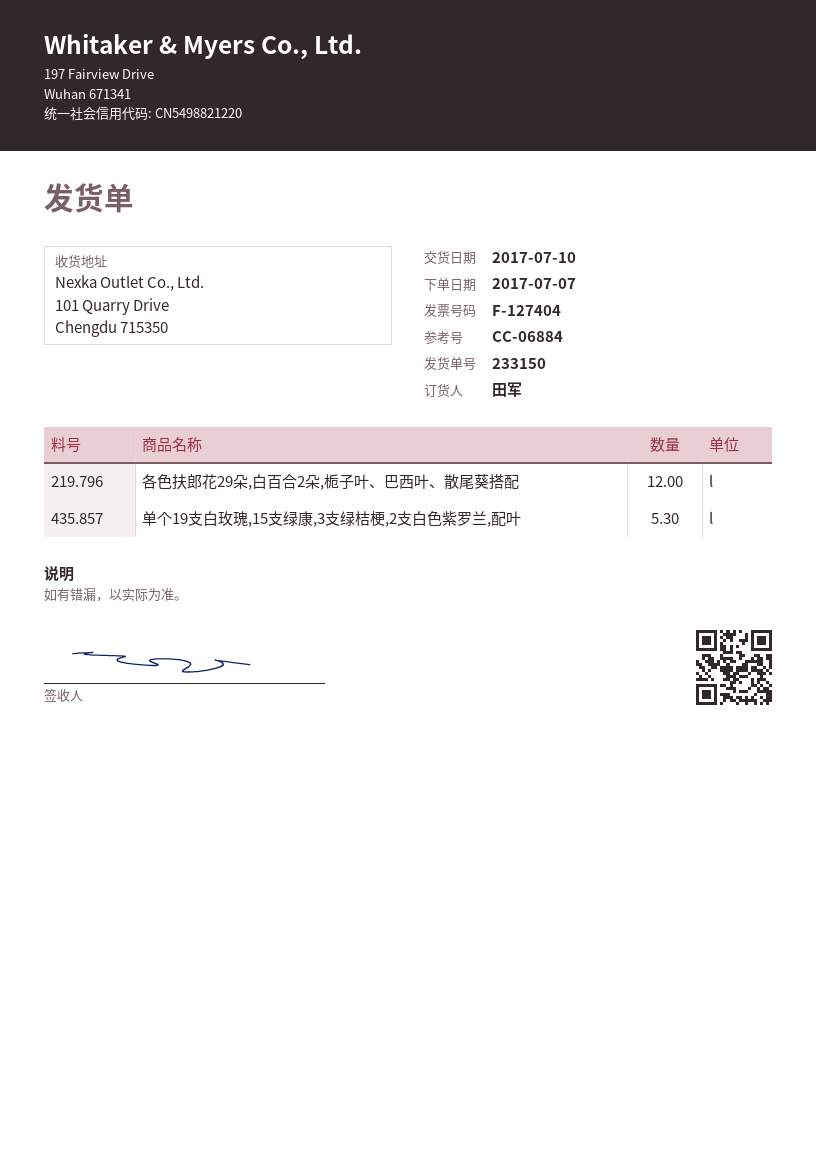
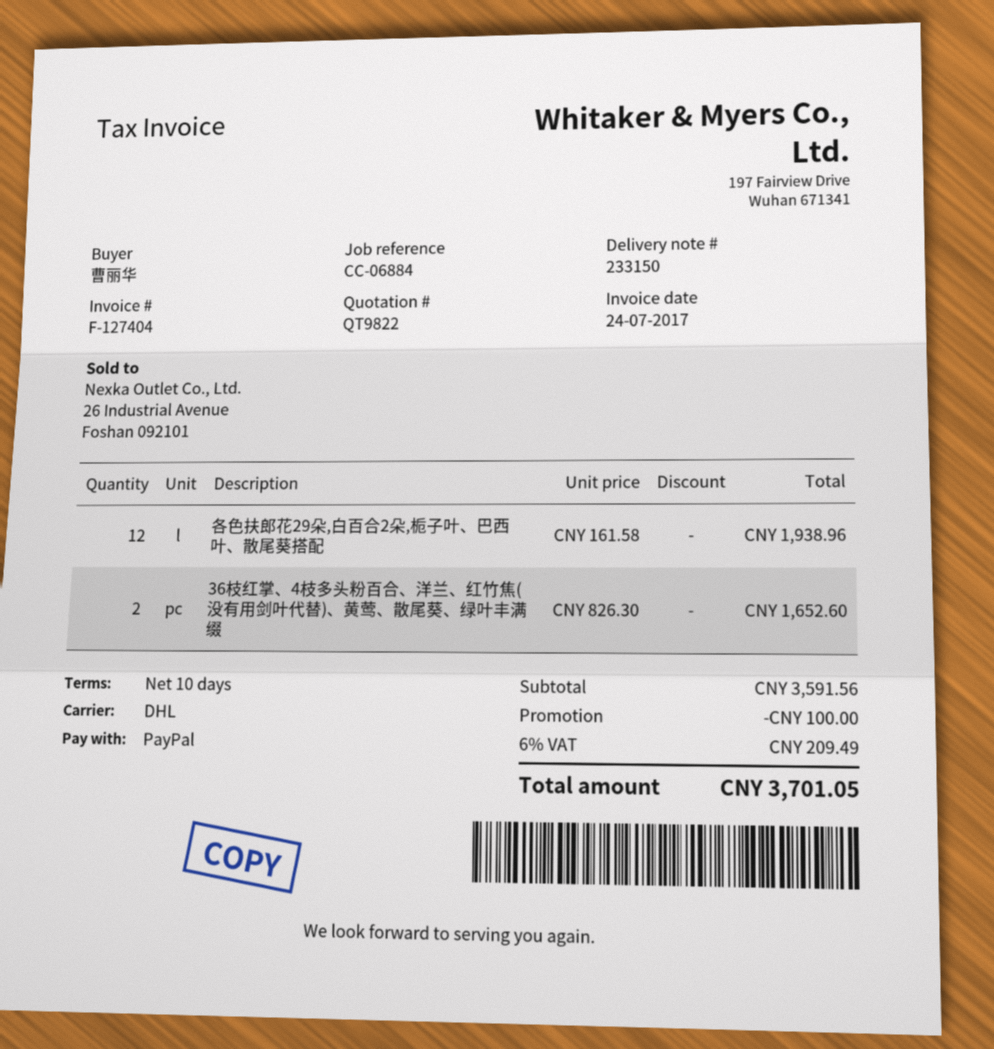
ordered by: 田军 -> 曹丽华
单个19支白玫瑰,15支绿康,3支绿桔梗,2支白色紫罗兰,配叶: 5.3 -> none
36枝红掌、4枝多头粉百合、洋兰、红竹焦(没有用剑叶代替)、黄莺、散尾葵、绿叶丰满缀: none -> 2

